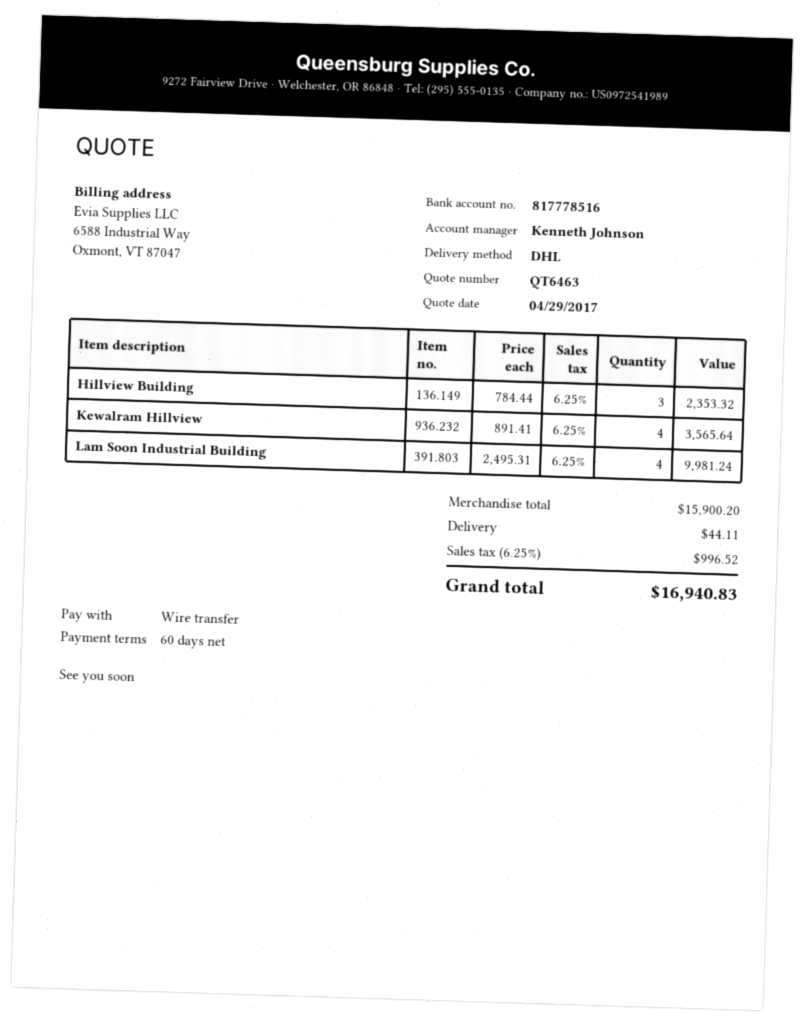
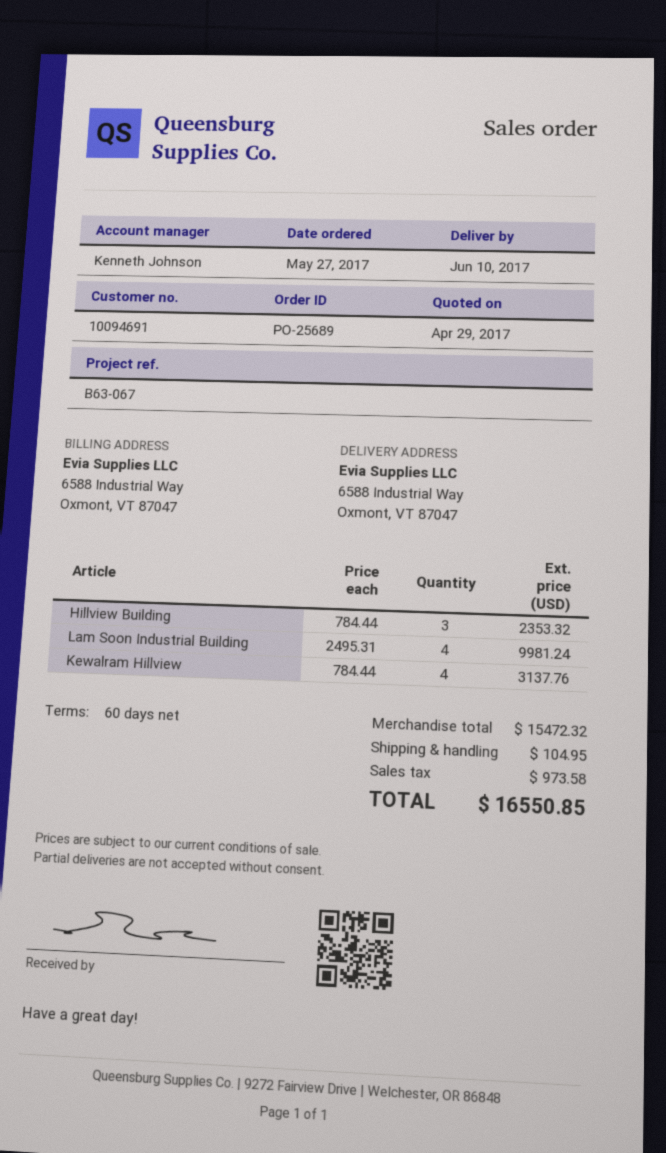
Kewalram Hillview: 4 x 891.41 = 3565.64 -> 4 x 784.44 = 3137.76
subtotal: 15900.20 -> 15472.32
shipping: 44.11 -> 104.95
tax: 996.52 -> 973.58
total: 16940.83 -> 16550.85

